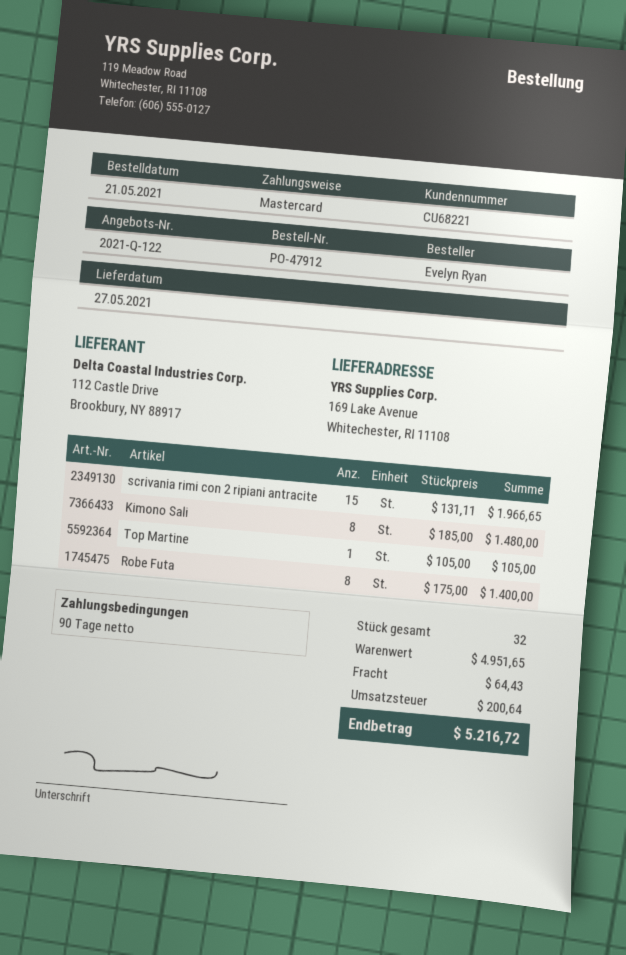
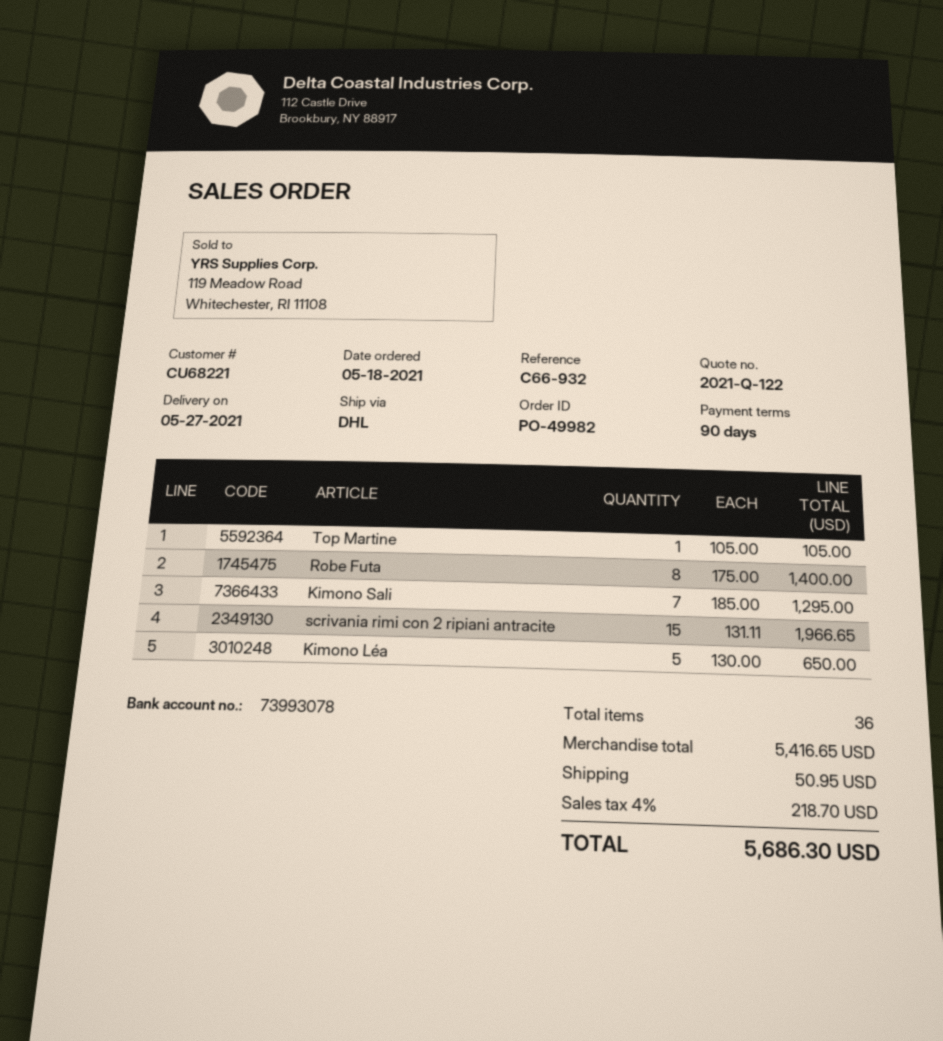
order number: PO-47912 -> PO-49982
order date: 2021-05-21 -> 2021-05-18
Kimono Sali: 8 x 185.00 = 1480.00 -> 7 x 185.00 = 1295.00
Kimono Léa: none -> 5 x 130.00 = 650.00
total quantity: 32 -> 36
subtotal: 4951.65 -> 5416.65
shipping: 64.43 -> 50.95
tax: 200.64 -> 218.70
total: 5216.72 -> 5686.30

